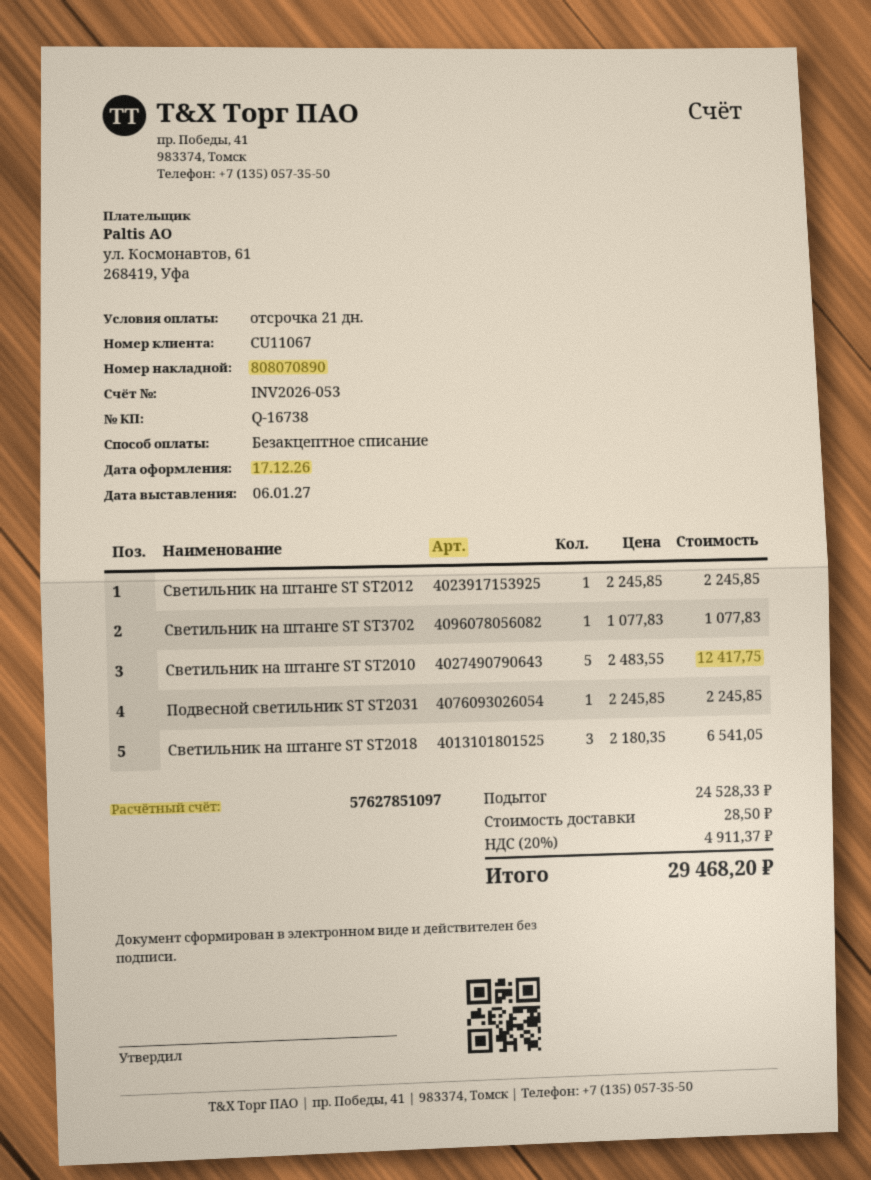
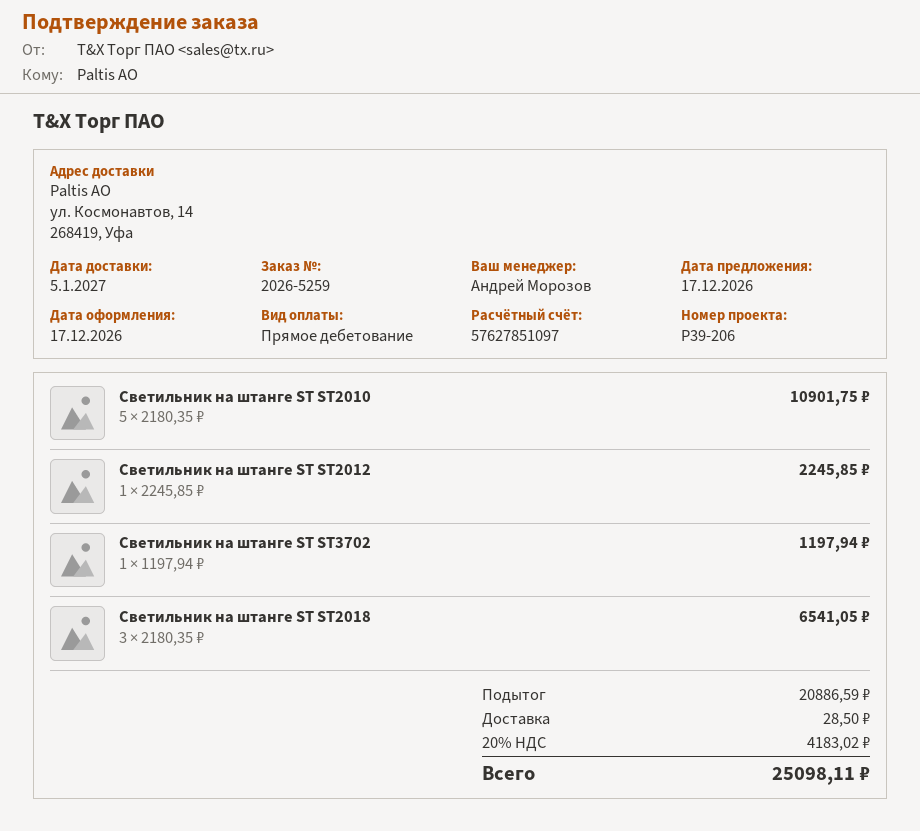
Светильник на штанге ST ST3702: 1 x 1077.83 = 1077.83 -> 1 x 1197.94 = 1197.94
Светильник на штанге ST ST2010: 5 x 2483.55 = 12417.75 -> 5 x 2180.35 = 10901.75
Подвесной светильник ST ST2031: 1 x 2245.85 = 2245.85 -> none
subtotal: 24528.33 -> 20886.59
tax: 20% = 4911.37 -> 20% = 4183.02
total: 29468.20 -> 25098.11

